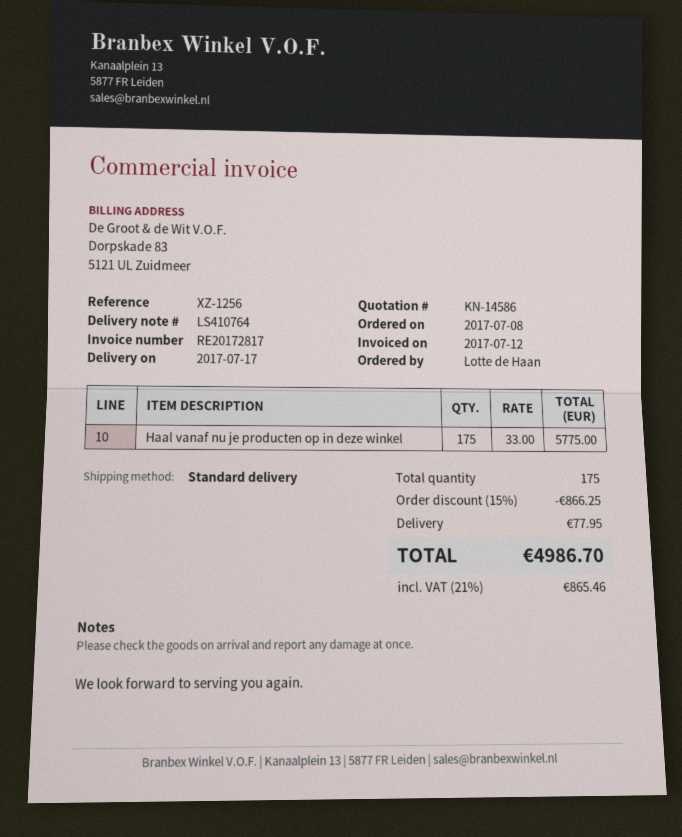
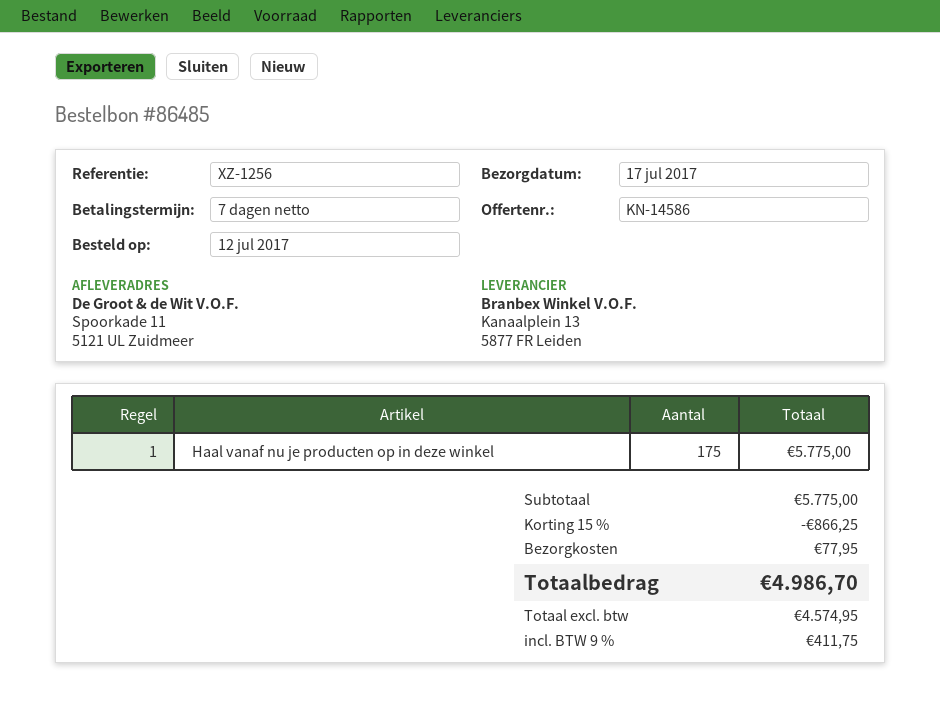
order date: 2017-07-08 -> 2017-07-12
tax: 21% = 865.46 -> 9% = 411.75

